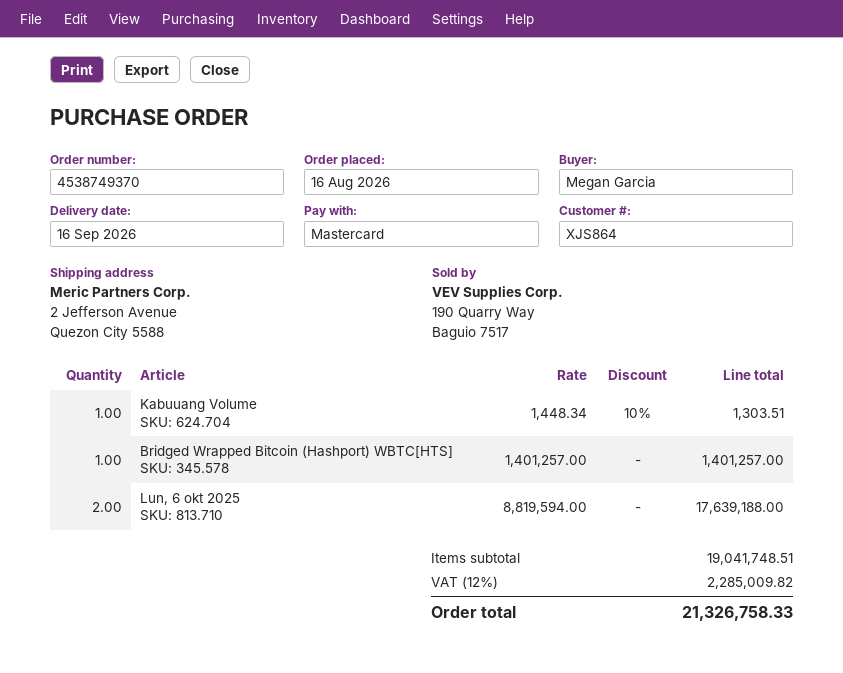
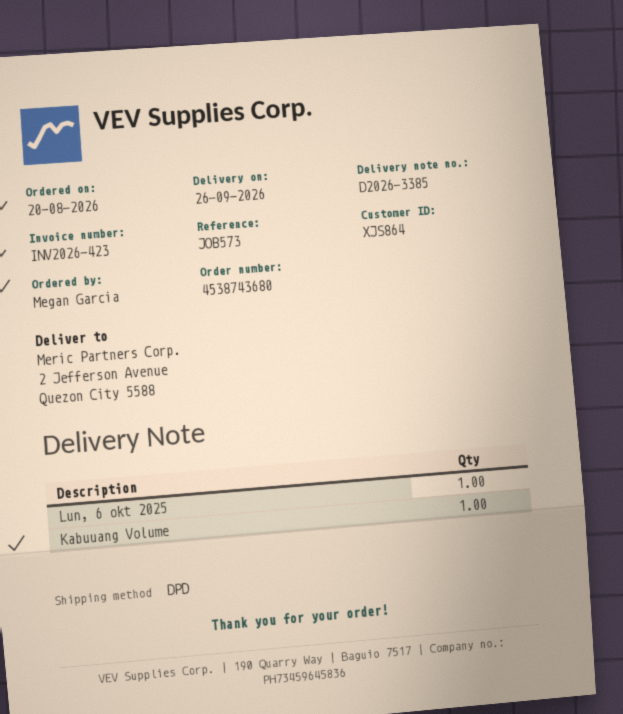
order number: 4538749370 -> 4538743680
order date: 2026-08-16 -> 2026-08-20
delivery date: 2026-09-16 -> 2026-09-26
Bridged Wrapped Bitcoin (Hashport) WBTC[HTS]: 1 -> none
Lun, 6 okt 2025: 2 -> 1

